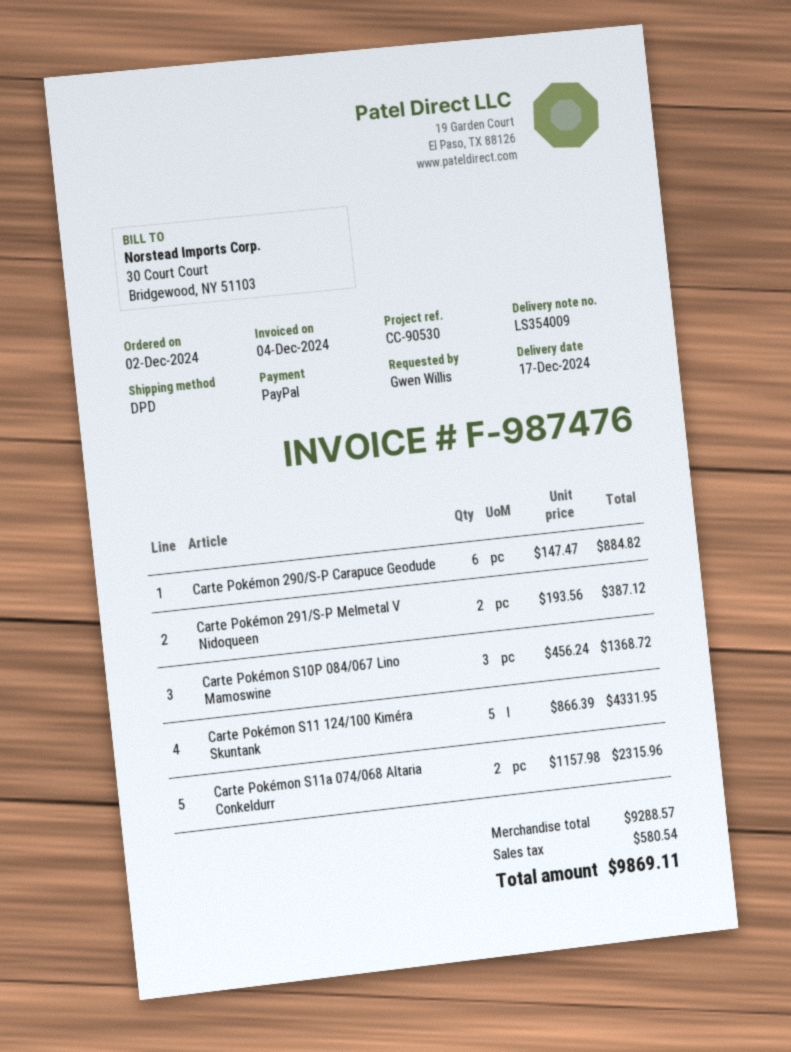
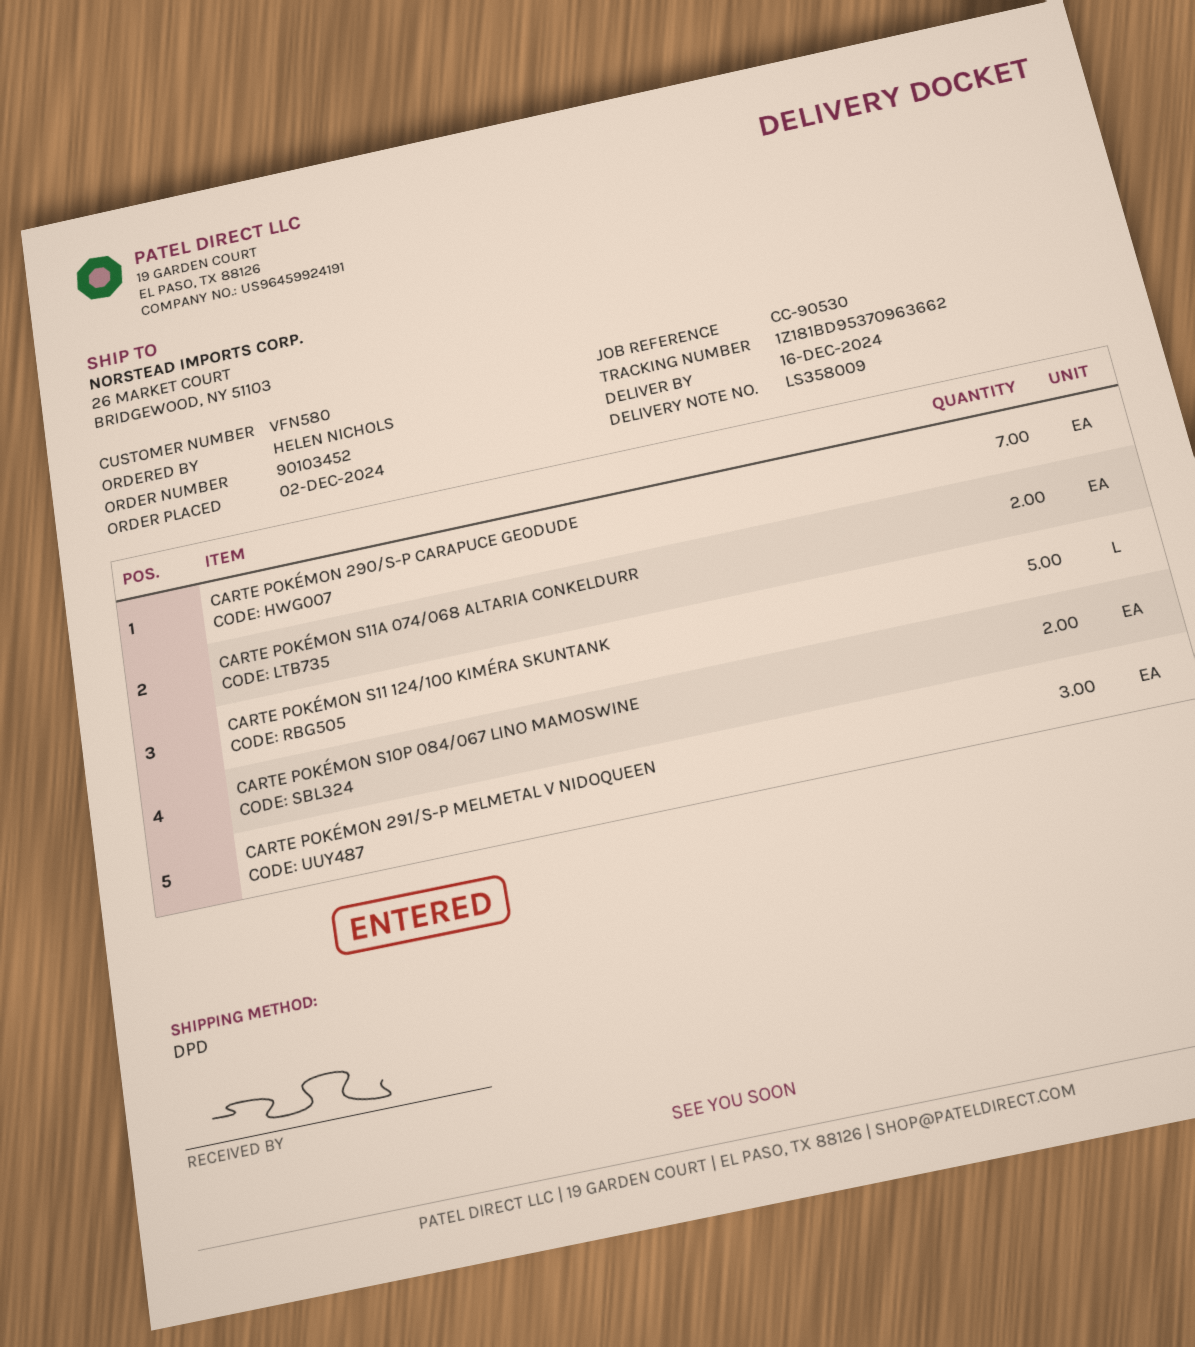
delivery note number: LS354009 -> LS358009
delivery date: 2024-12-17 -> 2024-12-16
ordered by: Gwen Willis -> HELEN NICHOLS
Carte Pokémon 290/S-P Carapuce Geodude: 6 -> 7
Carte Pokémon 291/S-P Melmetal V Nidoqueen: 2 -> 3
Carte Pokémon S10P 084/067 Lino Mamoswine: 3 -> 2

